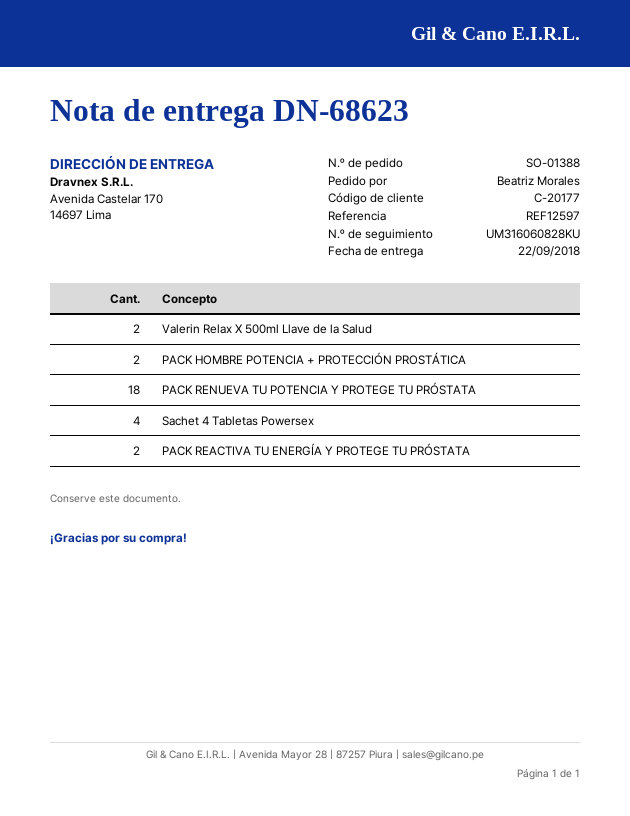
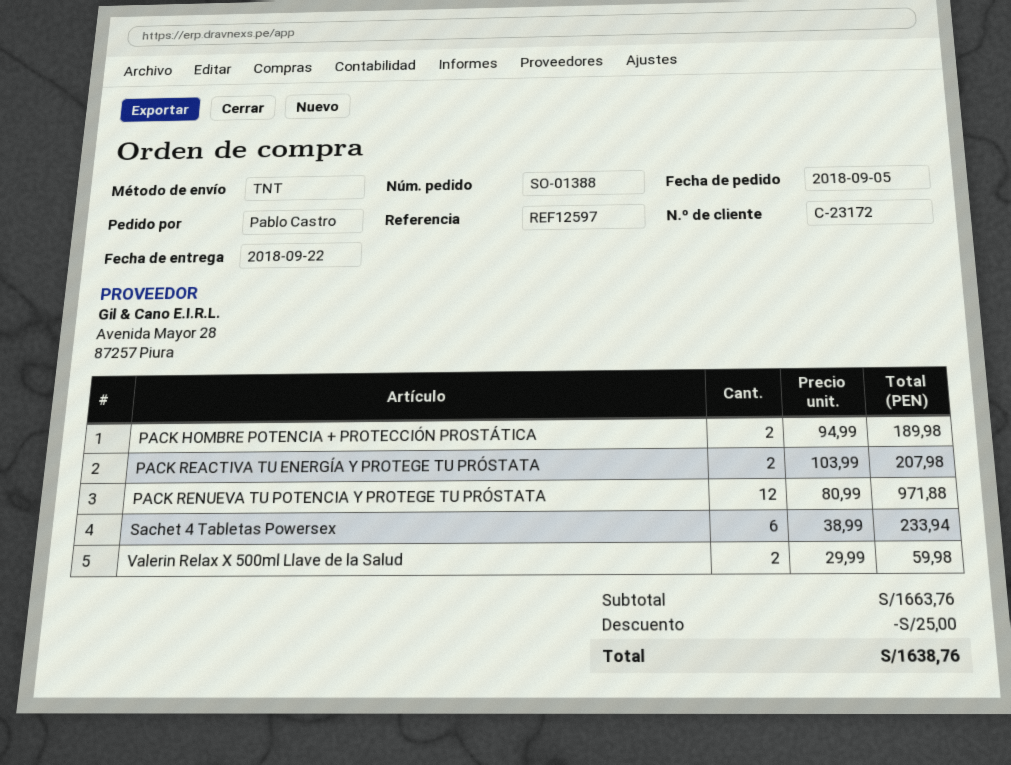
customer number: C-20177 -> C-23172
ordered by: Beatriz Morales -> Pablo Castro
PACK RENUEVA TU POTENCIA Y PROTEGE TU PRÓSTATA: 18 -> 12
Sachet 4 Tabletas Powersex: 4 -> 6

